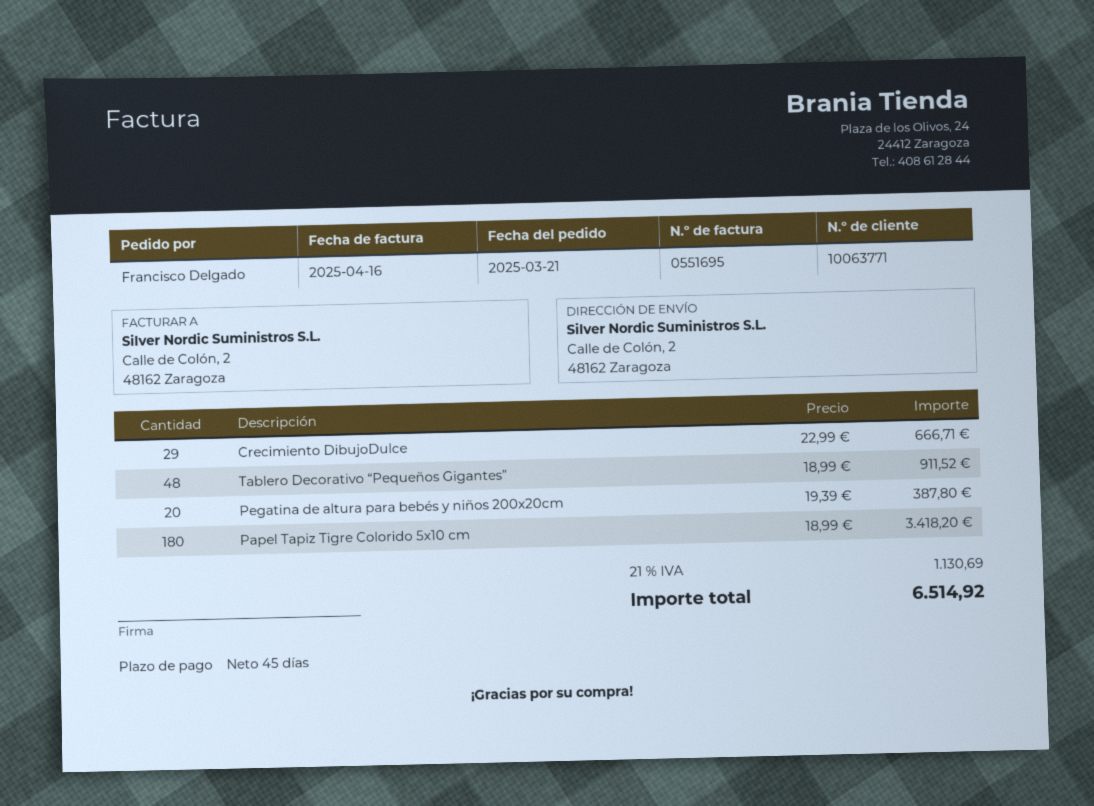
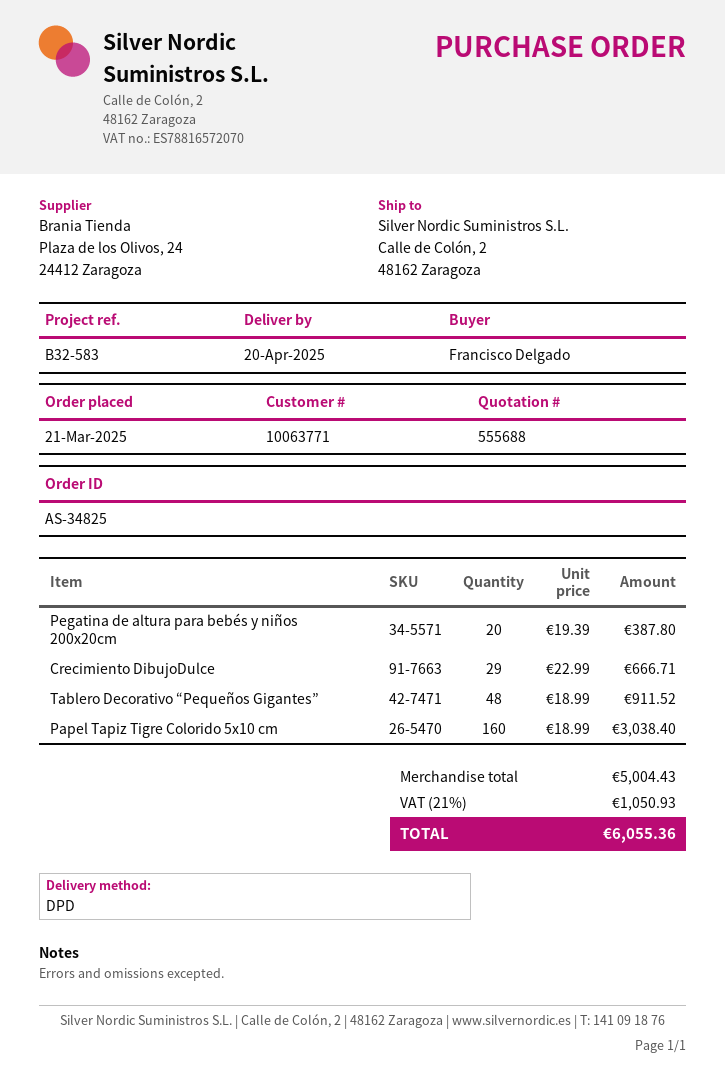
Papel Tapiz Tigre Colorido 5x10 cm: 180 x 18.99 = 3418.20 -> 160 x 18.99 = 3038.40
tax: 21% = 1130.69 -> 21% = 1050.93
total: 6514.92 -> 6055.36

